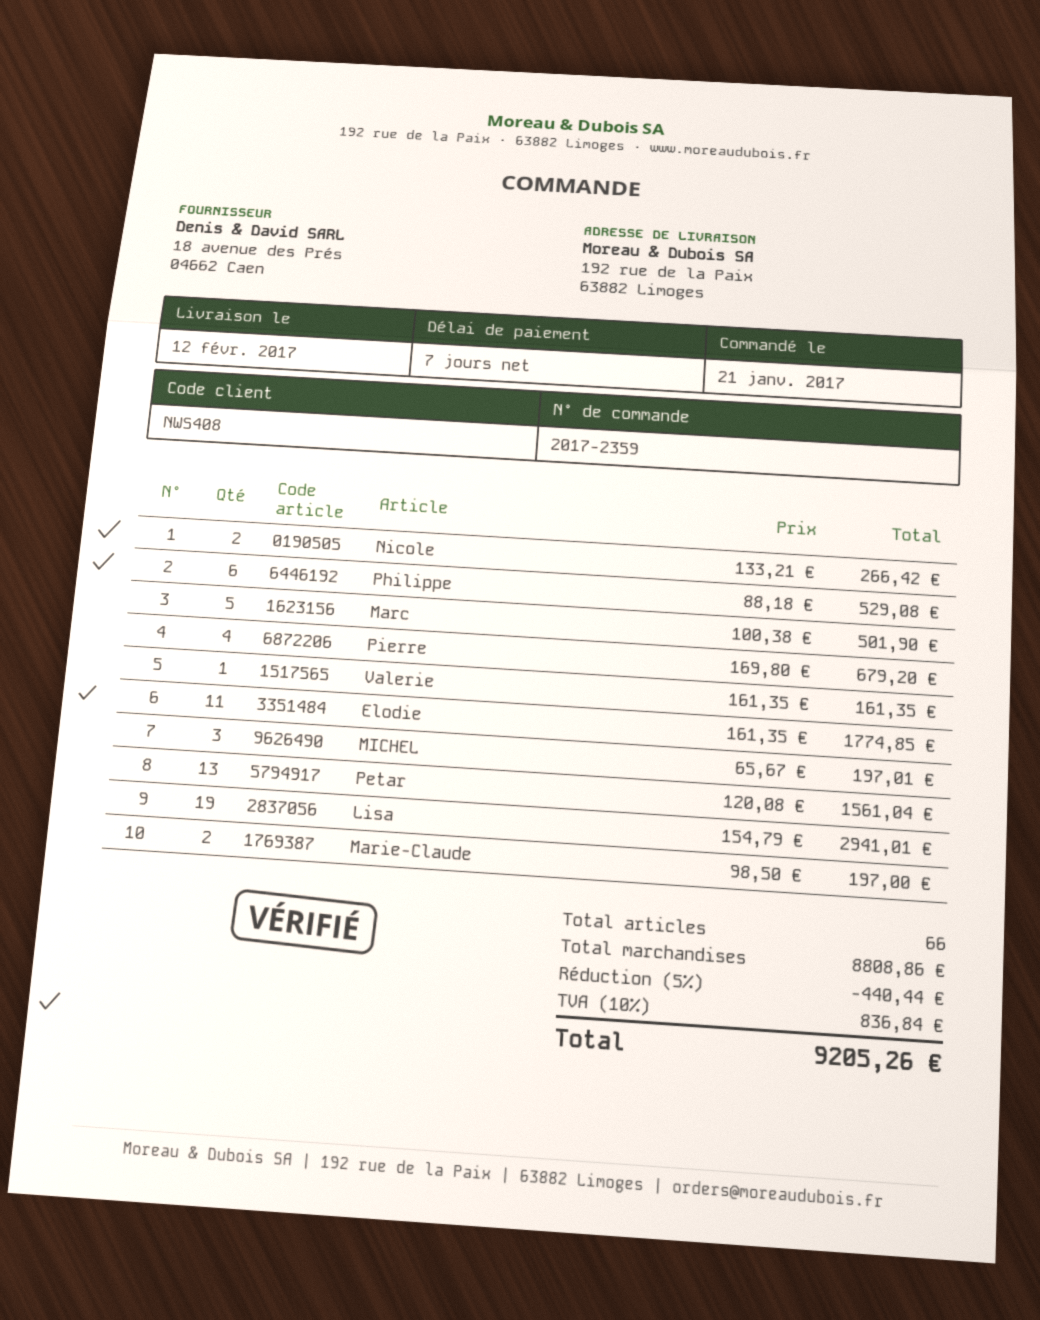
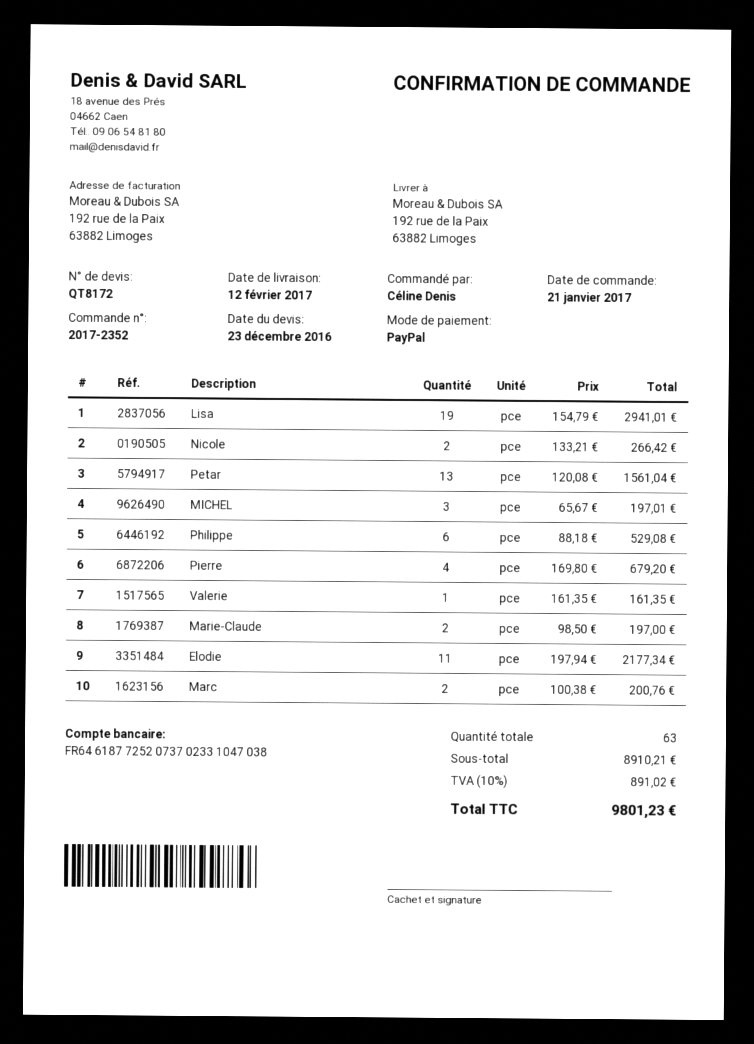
order number: 2017-2359 -> 2017-2352
Marc: 5 x 100.38 = 501.90 -> 2 x 100.38 = 200.76
Elodie: 11 x 161.35 = 1774.85 -> 11 x 197.94 = 2177.34
total quantity: 66 -> 63
subtotal: 8808.86 -> 8910.21
discount: 5% = 440.44 -> none
tax: 10% = 836.84 -> 10% = 891.02
total: 9205.26 -> 9801.23

